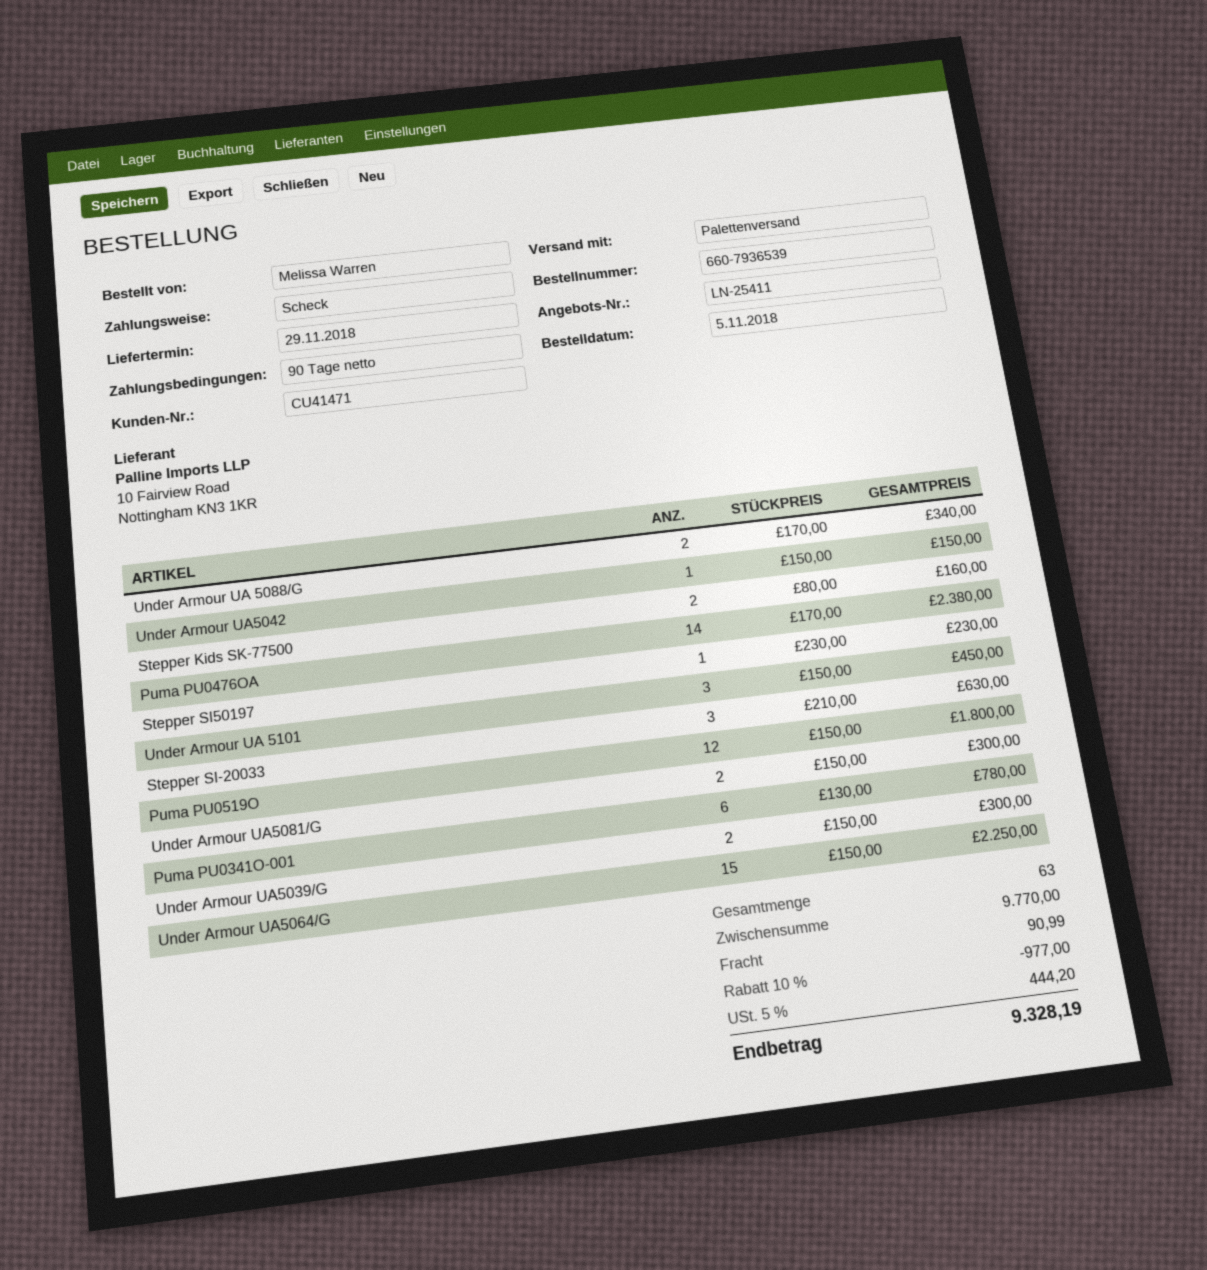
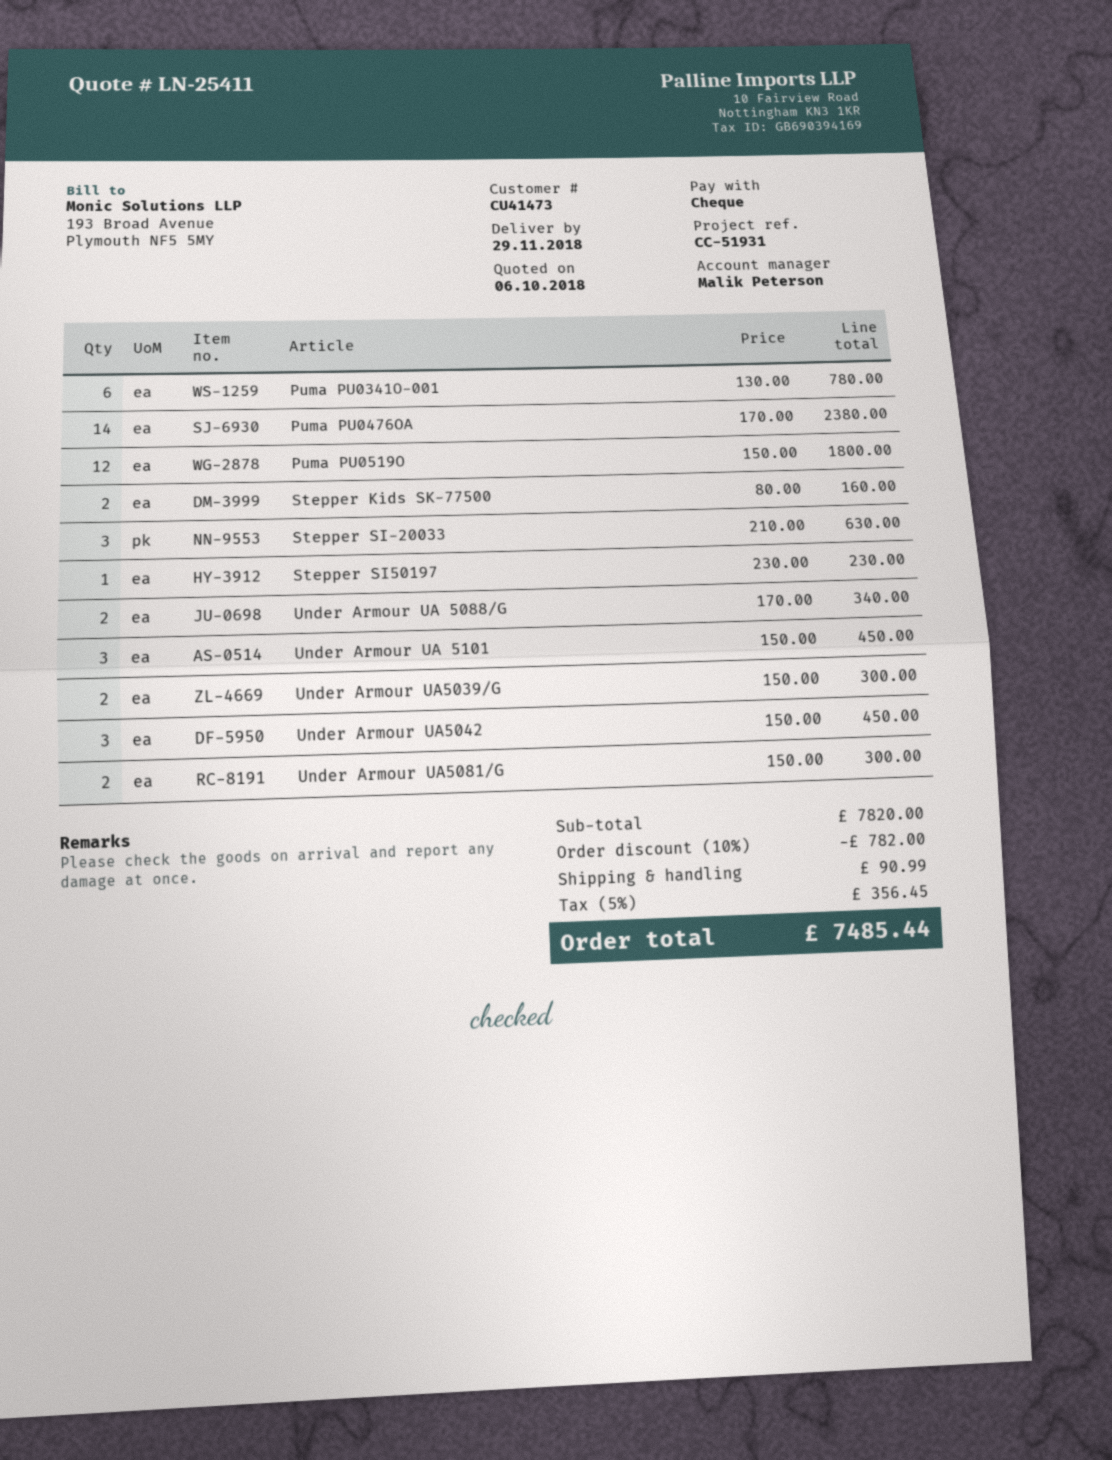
customer number: CU41471 -> CU41473
Under Armour UA5042: 1 x 150.00 = 150.00 -> 3 x 150.00 = 450.00
Under Armour UA5064/G: 15 x 150.00 = 2250.00 -> none
subtotal: 9770.00 -> 7820.00
discount: 10% = 977.00 -> 10% = 782.00
tax: 5% = 444.20 -> 5% = 356.45
total: 9328.19 -> 7485.44

